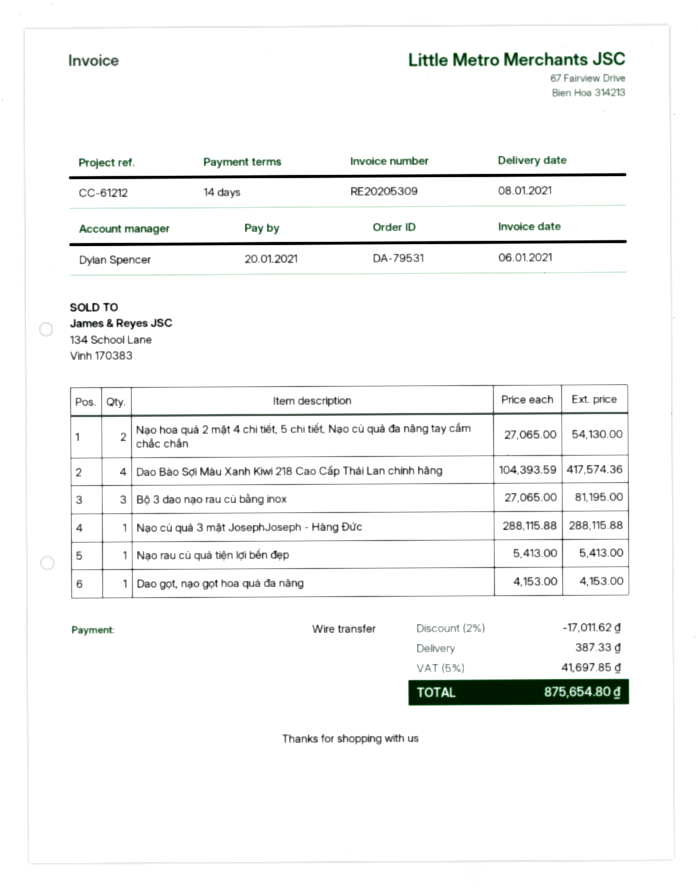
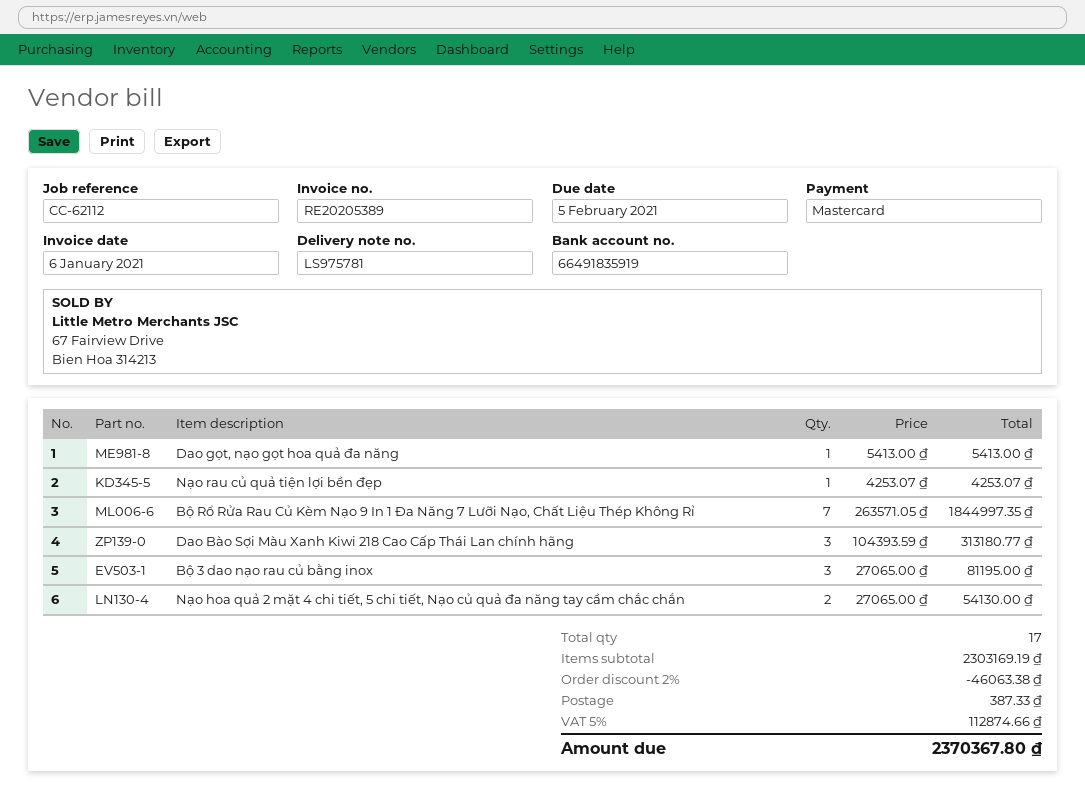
invoice number: RE20205309 -> RE20205389
due date: 2021-01-20 -> 2021-02-05
reference: CC-61212 -> CC-62112
payment method: bank transfer -> Mastercard
Dao Bào Sợi Màu Xanh Kiwi 218 Cao Cấp Thái Lan chính hãng: 4 x 104393.59 = 417574.36 -> 3 x 104393.59 = 313180.77
Nạo củ quả 3 mặt JosephJoseph - Hàng Đức: 1 x 288115.88 = 288115.88 -> none
Nạo rau củ quả tiện lợi bền đẹp: 1 x 5413.00 = 5413.00 -> 1 x 4253.07 = 4253.07
Dao gọt, nạo gọt hoa quả đa năng: 1 x 4153.00 = 4153.00 -> 1 x 5413.00 = 5413.00
Bộ Rổ Rửa Rau Củ Kèm Nạo 9 In 1 Đa Năng 7 Lưỡi Nạo, Chất Liệu Thép Không Rỉ: none -> 7 x 263571.05 = 1844997.35
discount: 2% = 17011.62 -> 2% = 46063.38
tax: 5% = 41697.85 -> 5% = 112874.66
total: 875654.80 -> 2370367.80

